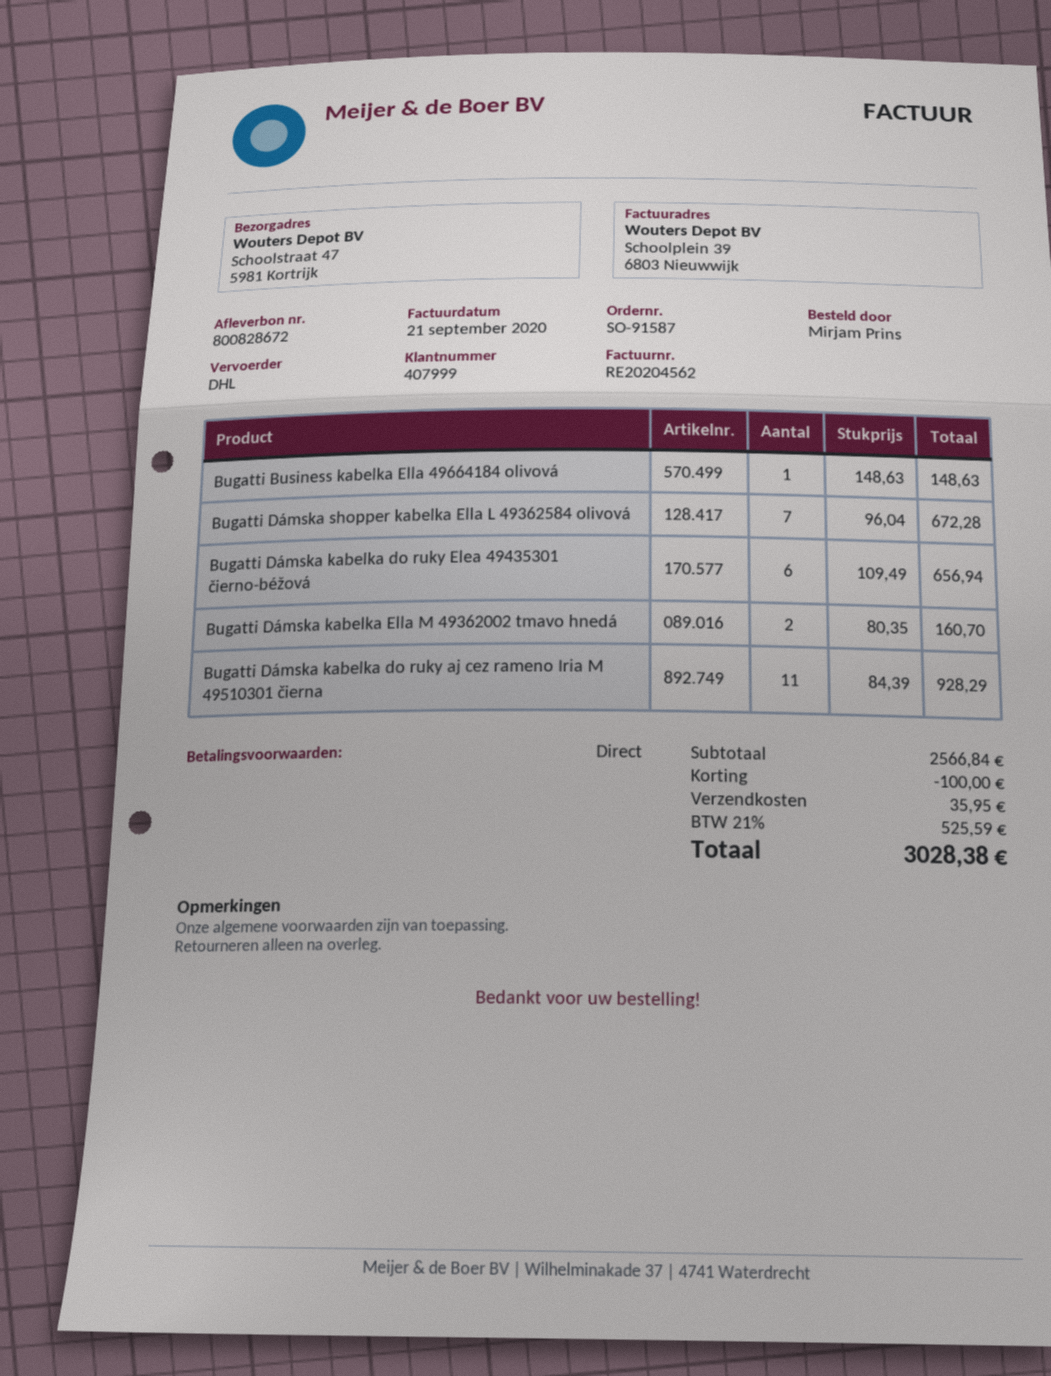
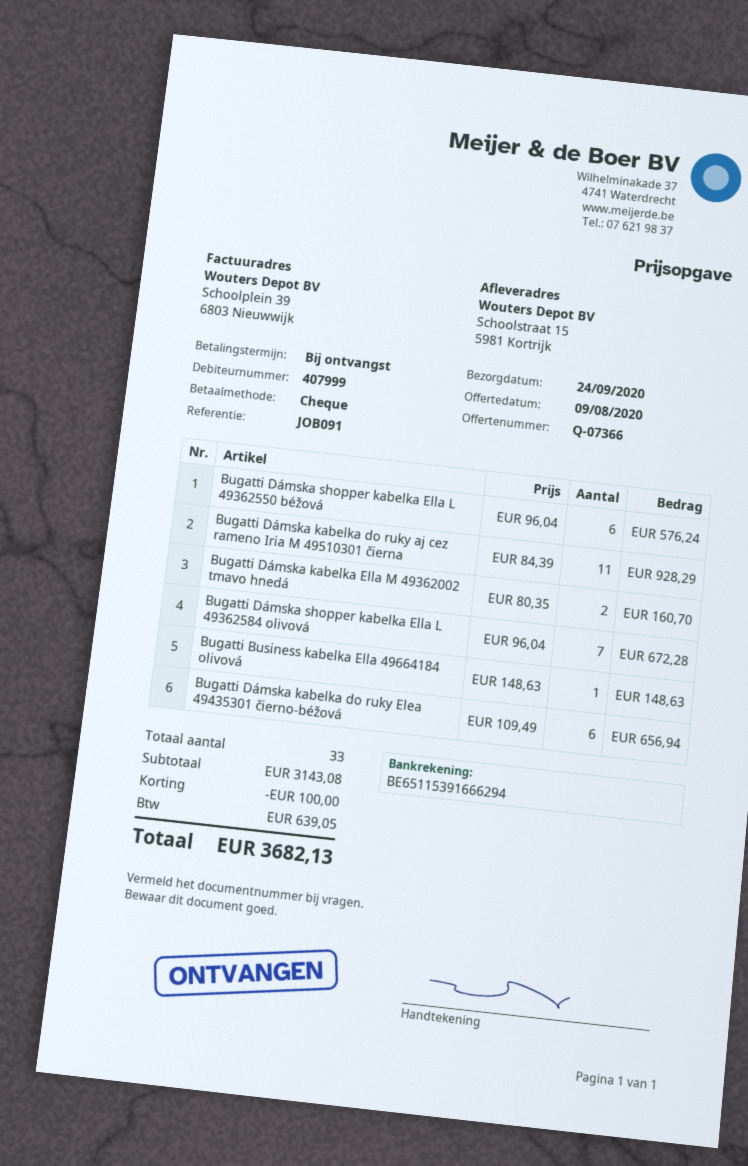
ship to: Schoolstraat 47, 5981 Kortrijk -> Schoolstraat 15, 5981 Kortrijk
Bugatti Dámska shopper kabelka Ella L 49362550 béžová: none -> 6 x 96.04 = 576.24
subtotal: 2566.84 -> 3143.08
shipping: 35.95 -> none
tax: 525.59 -> 639.05
total: 3028.38 -> 3682.13

